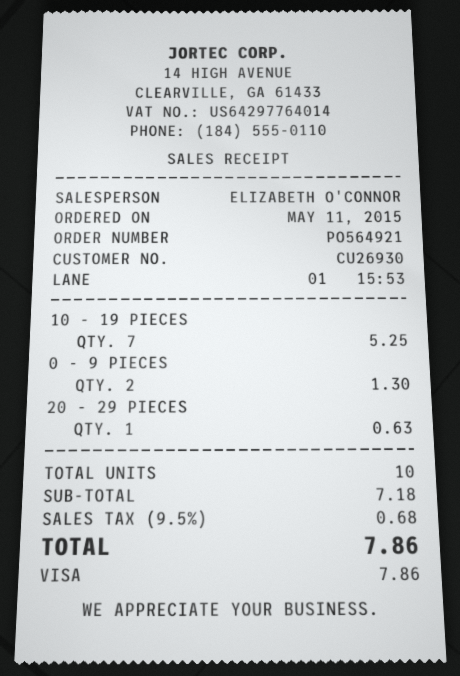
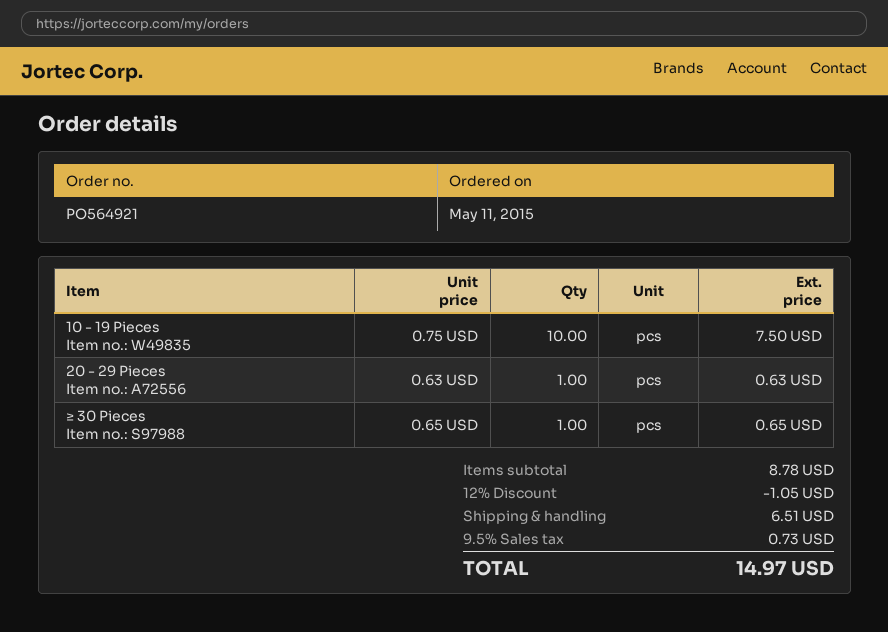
10 - 19 PIECES: 7 for 5.25 -> 10 for 7.50
0 - 9 PIECES: 2 for 1.30 -> none
≥ 30 Pieces: none -> 1 for 0.65
subtotal: 7.18 -> 8.78
discount: none -> 12% = 1.05
shipping: none -> 6.51
tax: 9.5% = 0.68 -> 9.5% = 0.73
total: 7.86 -> 14.97

